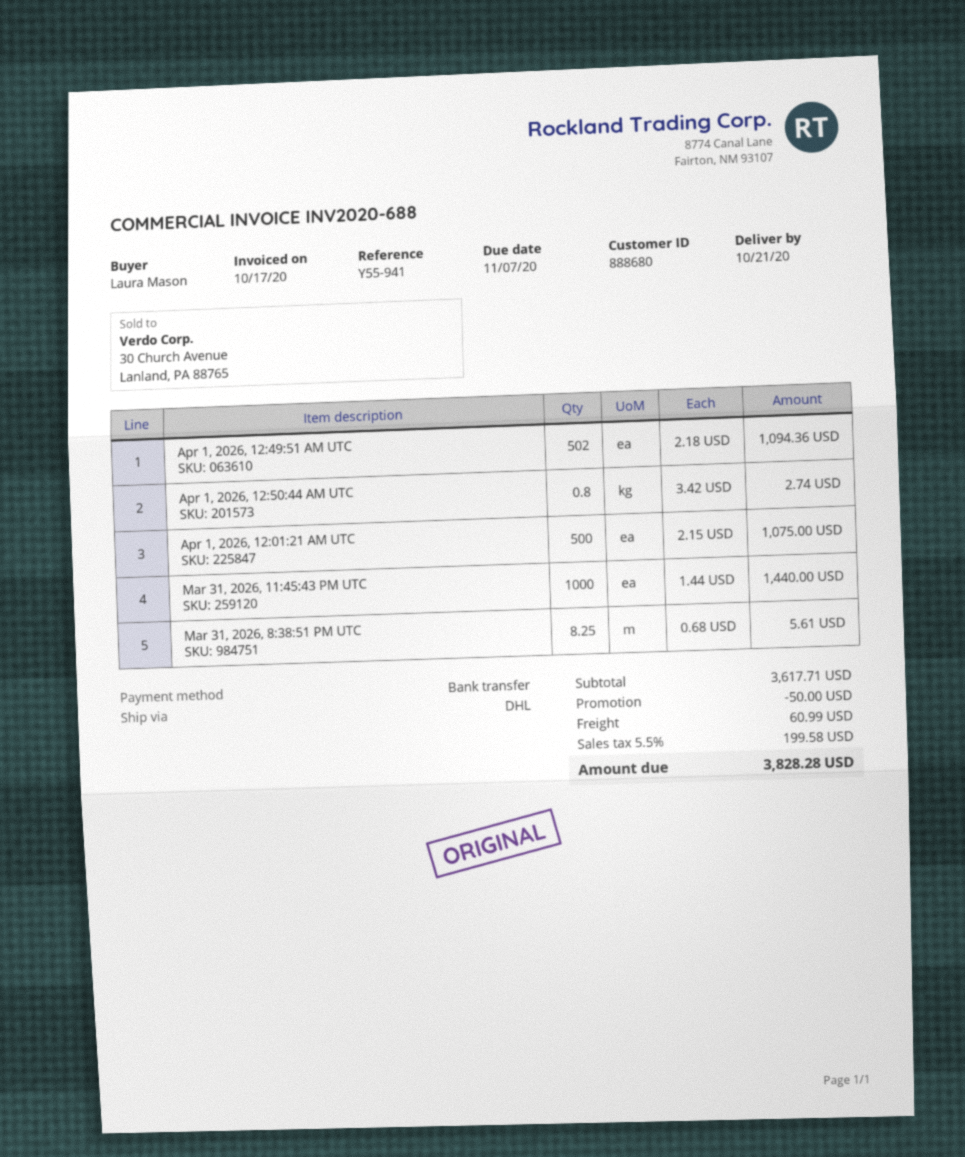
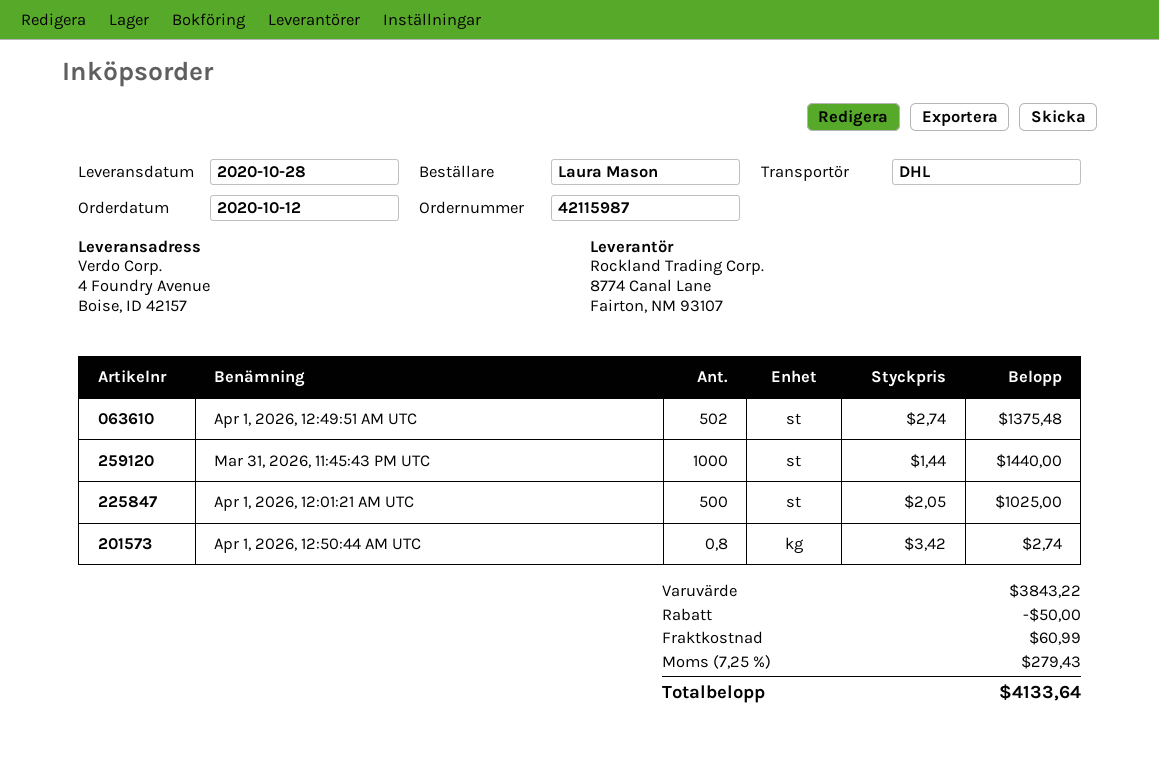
delivery date: 2020-10-21 -> 2020-10-28
Apr 1, 2026, 12:49:51 AM UTC: 502 x 2.18 = 1094.36 -> 502 x 2.74 = 1375.48
Apr 1, 2026, 12:01:21 AM UTC: 500 x 2.15 = 1075.00 -> 500 x 2.05 = 1025.00
Mar 31, 2026, 8:38:51 PM UTC: 8.25 x 0.68 = 5.61 -> none
subtotal: 3617.71 -> 3843.22
tax: 5.5% = 199.58 -> 7.25% = 279.43
total: 3828.28 -> 4133.64

